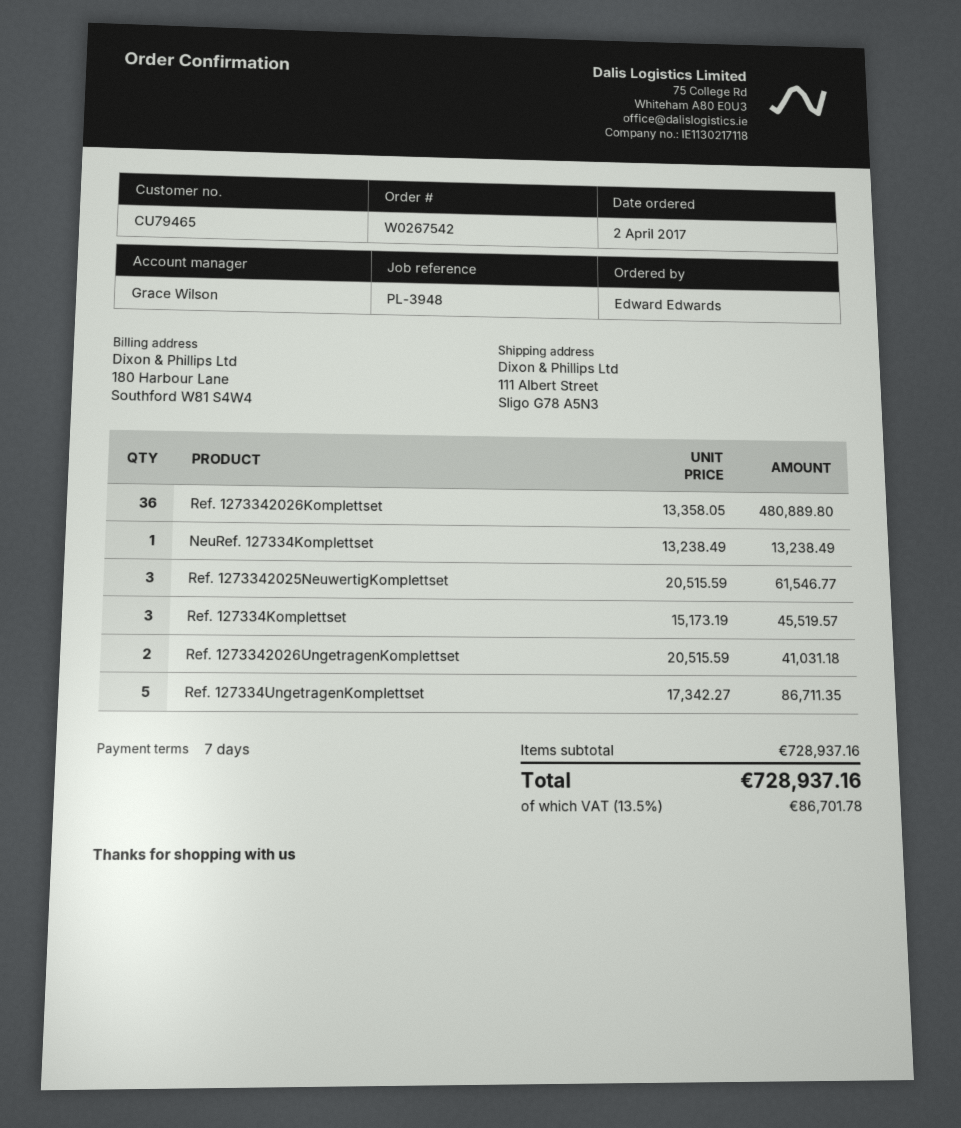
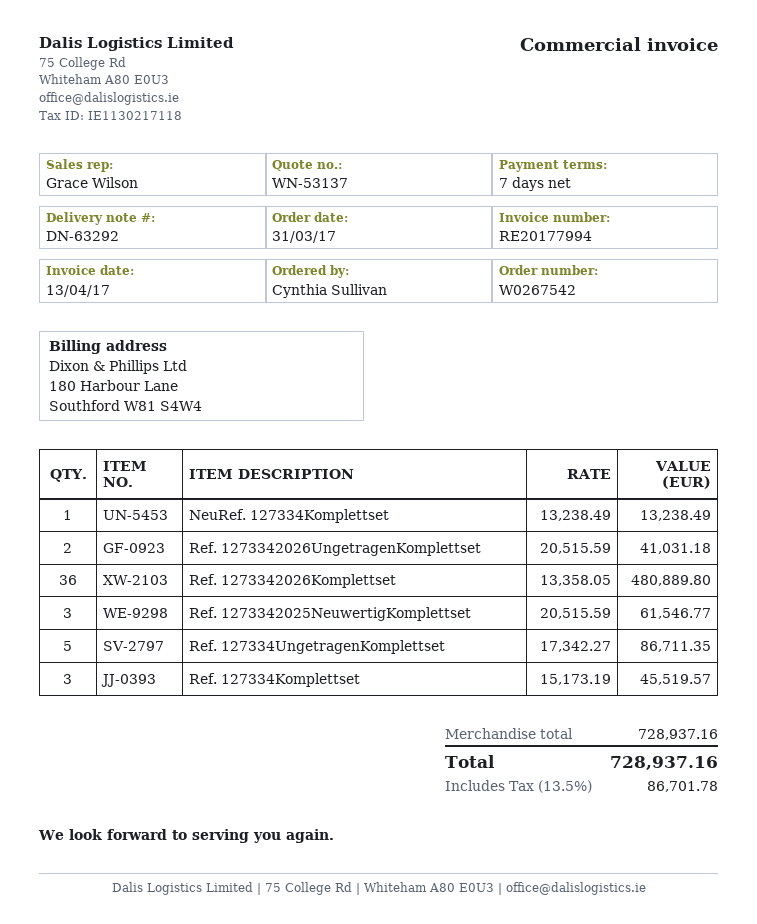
order date: 2017-04-02 -> 2017-03-31
ordered by: Edward Edwards -> Cynthia Sullivan

